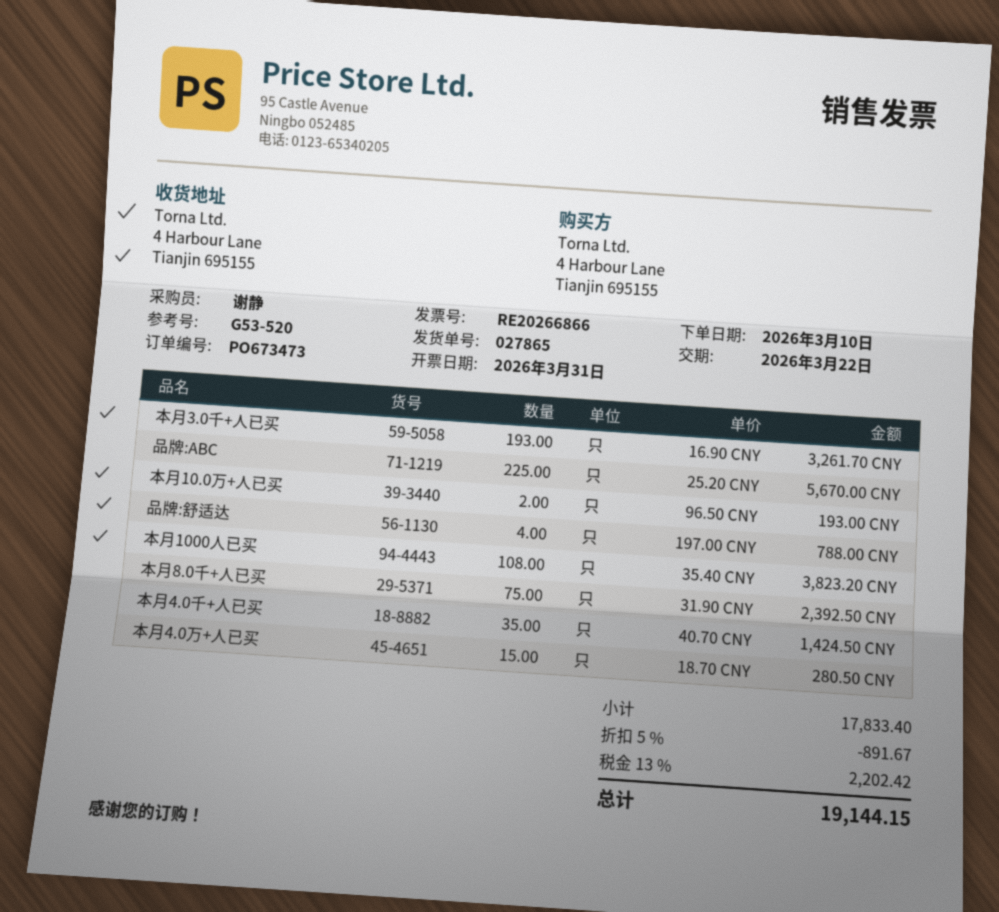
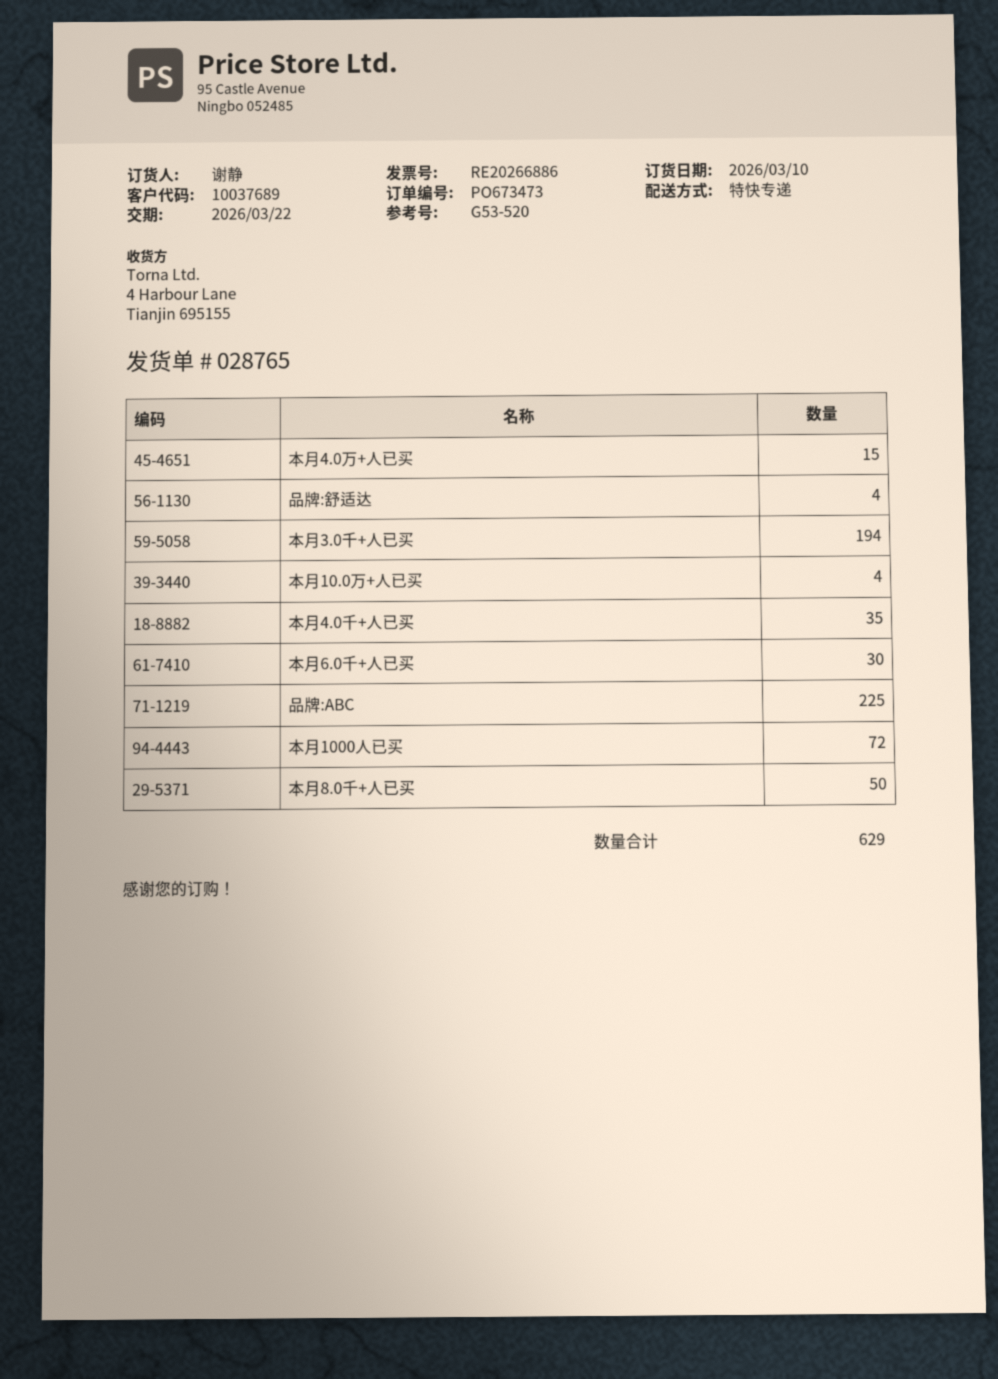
delivery note number: 027865 -> 028765
invoice number: RE20266866 -> RE20266886
本月3.0千+人已买: 193 -> 194
本月10.0万+人已买: 2 -> 4
本月1000人已买: 108 -> 72
本月8.0千+人已买: 75 -> 50
本月6.0千+人已买: none -> 30

